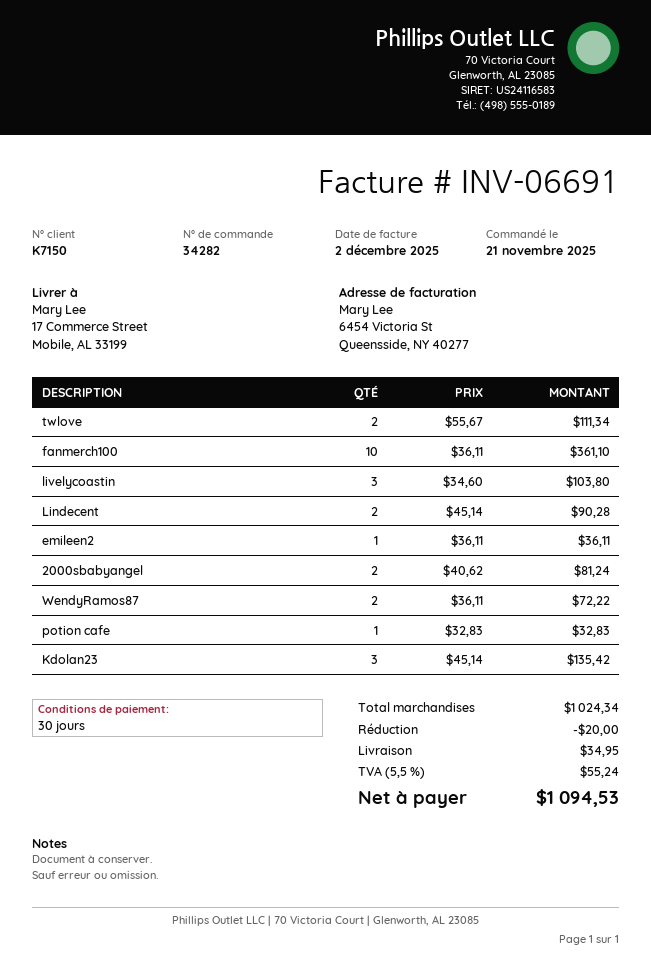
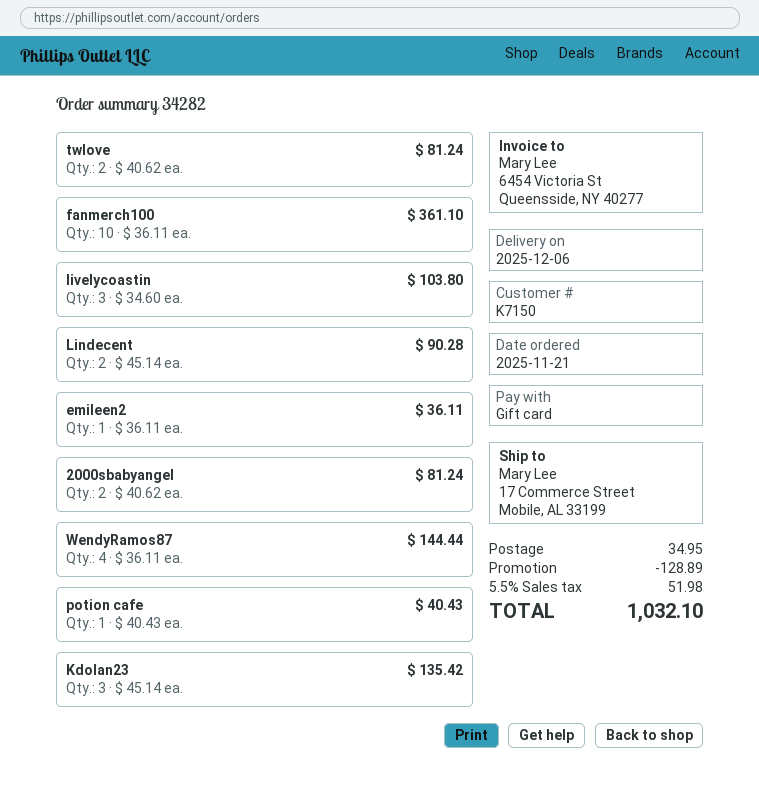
twlove: 2 x 55.67 = 111.34 -> 2 x 40.62 = 81.24
WendyRamos87: 2 x 36.11 = 72.22 -> 4 x 36.11 = 144.44
potion cafe: 1 x 32.83 = 32.83 -> 1 x 40.43 = 40.43
discount: 20.00 -> 128.89
tax: 5.5% = 55.24 -> 5.5% = 51.98
total: 1094.53 -> 1032.10

